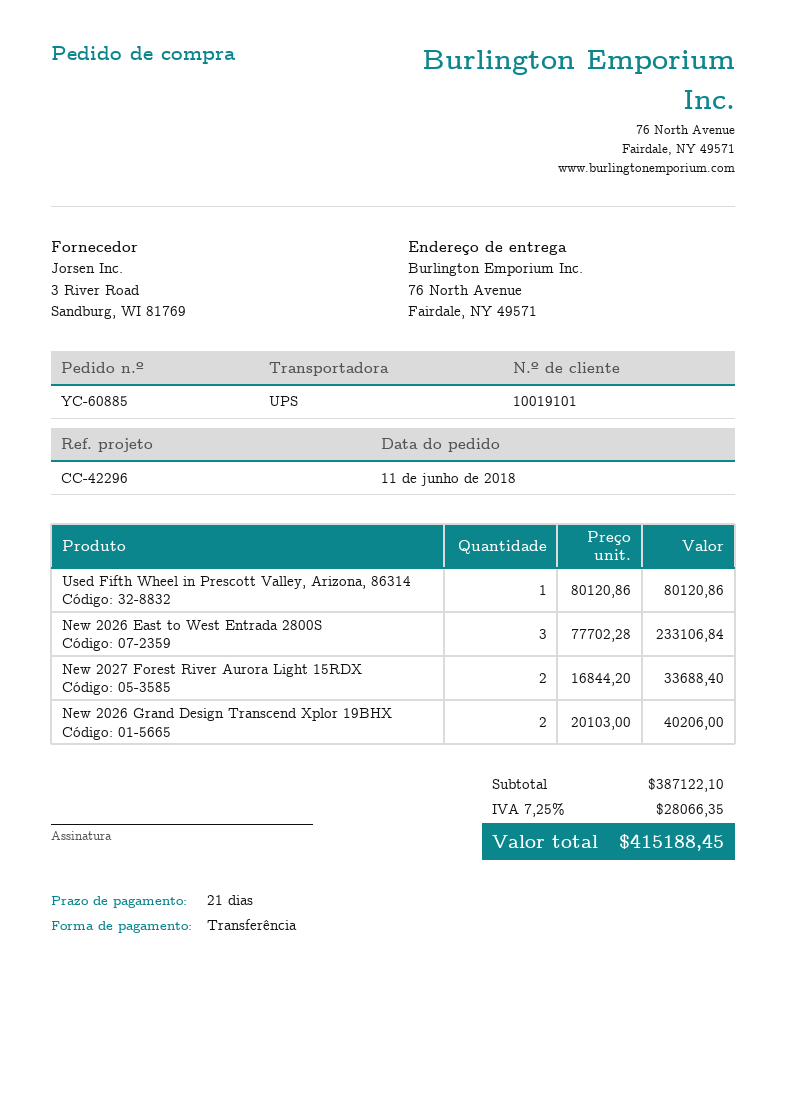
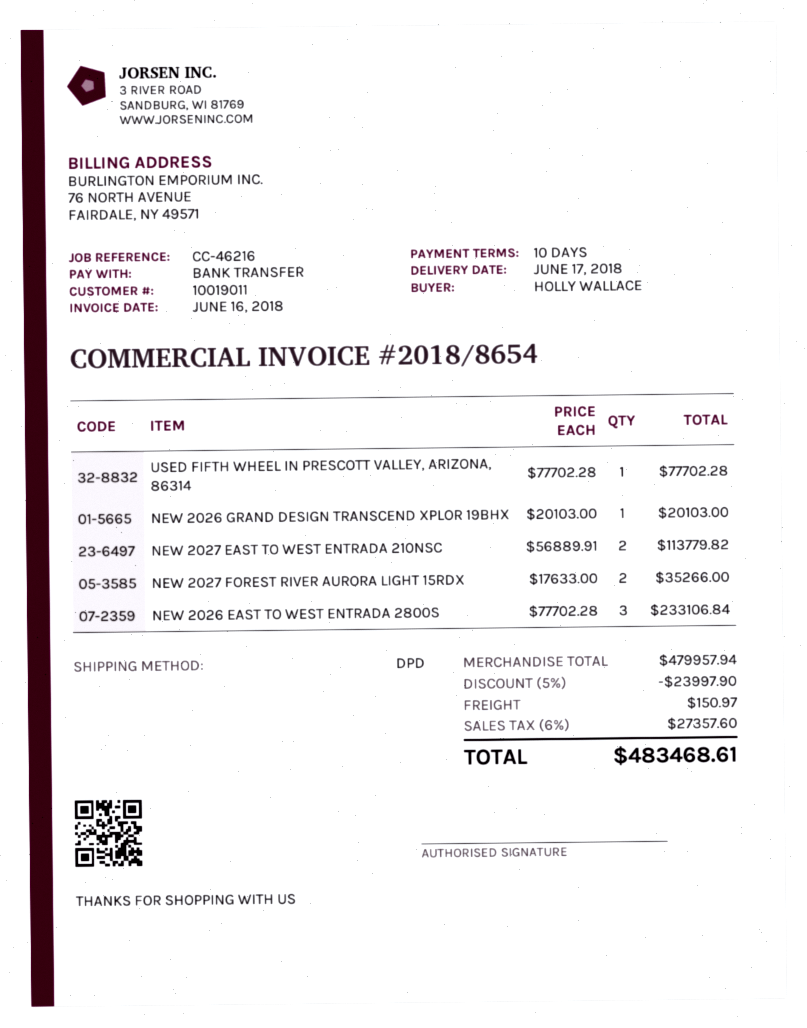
payment terms: 21 days -> 10 days
customer number: 10019101 -> 10019011
reference: CC-42296 -> CC-46216
shipping method: UPS -> DPD
Used Fifth Wheel in Prescott Valley, Arizona, 86314: 1 x 80120.86 = 80120.86 -> 1 x 77702.28 = 77702.28
New 2027 Forest River Aurora Light 15RDX: 2 x 16844.20 = 33688.40 -> 2 x 17633.00 = 35266.00
New 2026 Grand Design Transcend Xplor 19BHX: 2 x 20103.00 = 40206.00 -> 1 x 20103.00 = 20103.00
NEW 2027 EAST TO WEST ENTRADA 210NSC: none -> 2 x 56889.91 = 113779.82
subtotal: 387122.10 -> 479957.94
discount: none -> 5% = 23997.90
shipping: none -> 150.97
tax: 7.25% = 28066.35 -> 6% = 27357.60
total: 415188.45 -> 483468.61

